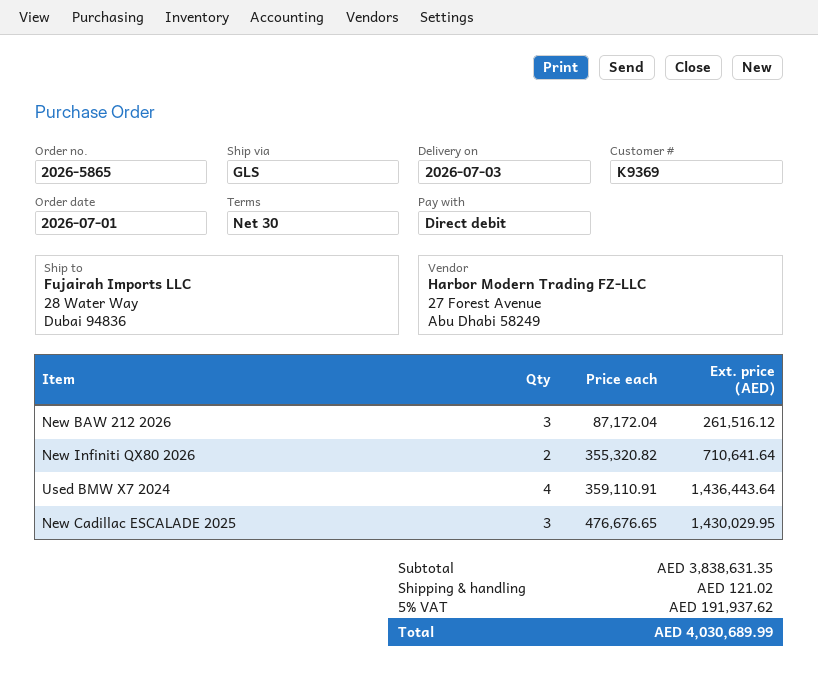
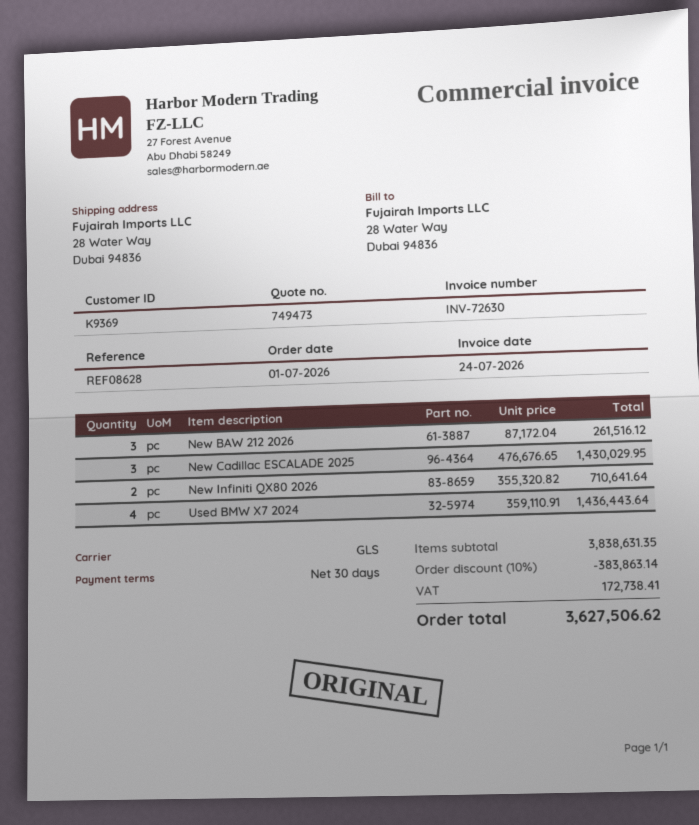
discount: none -> 10% = 383863.14
shipping: 121.02 -> none
tax: 191937.62 -> 172738.41
total: 4030689.99 -> 3627506.62

